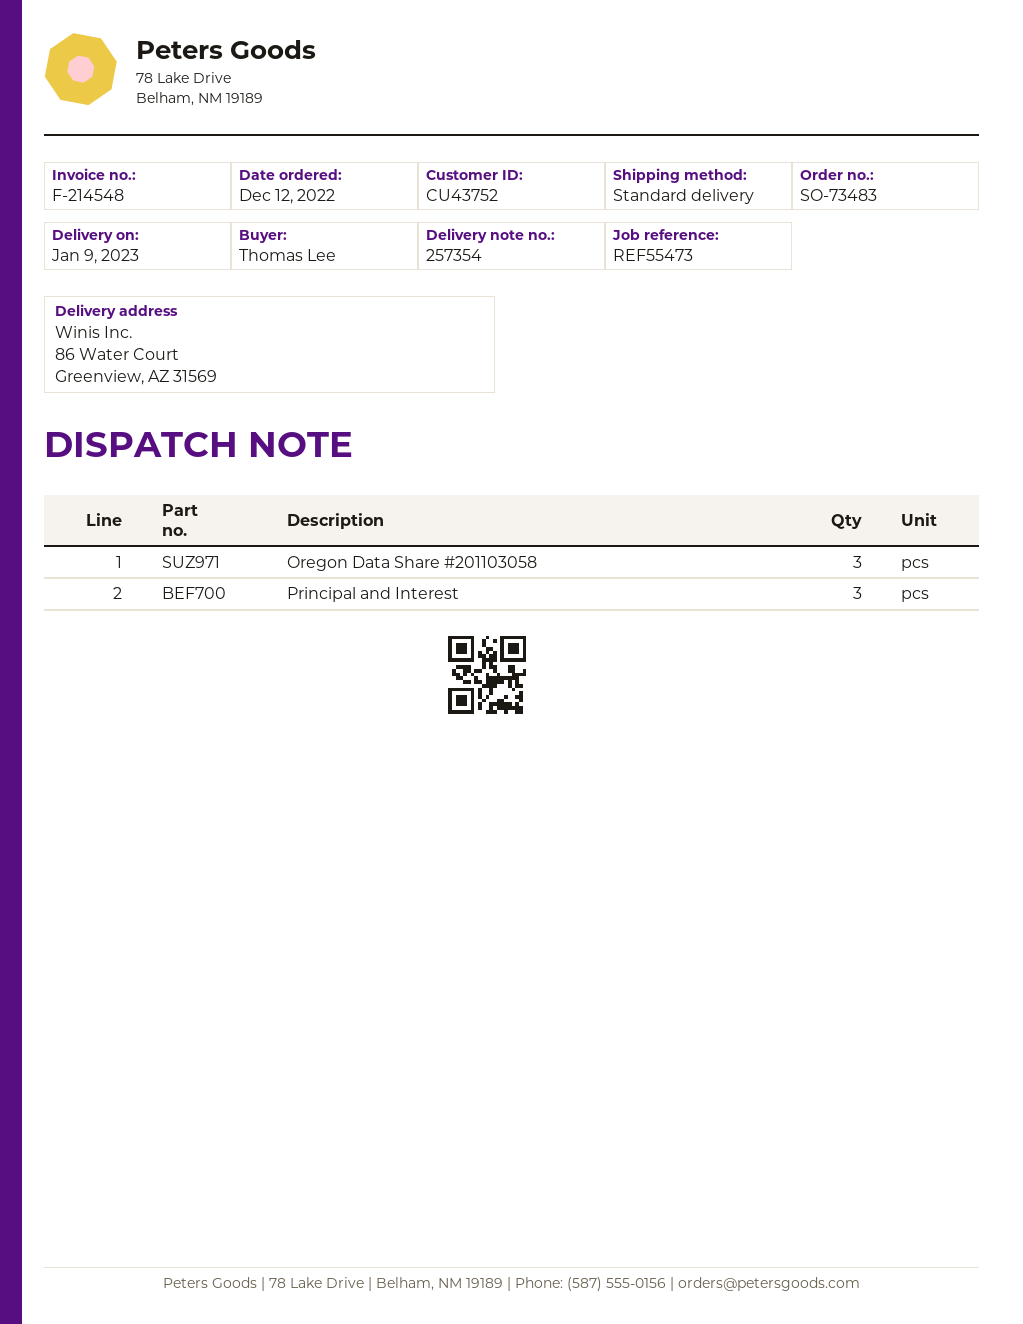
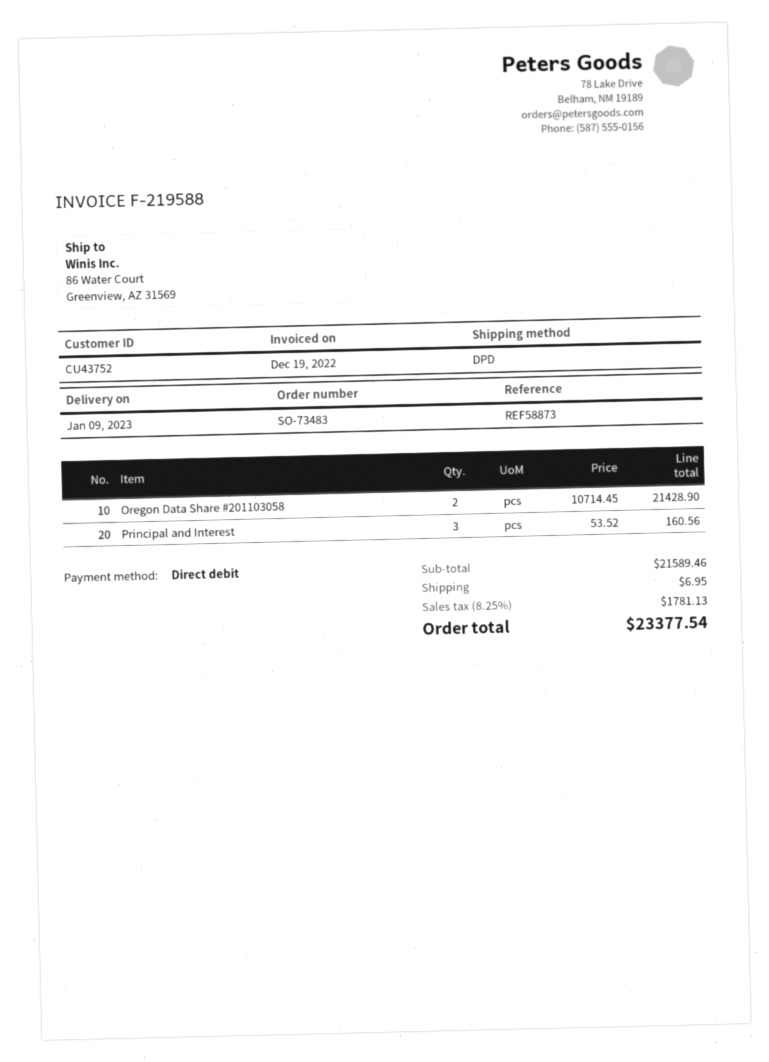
invoice number: F-214548 -> F-219588
reference: REF55473 -> REF58873
shipping method: standard -> DPD
Oregon Data Share #201103058: 3 -> 2

